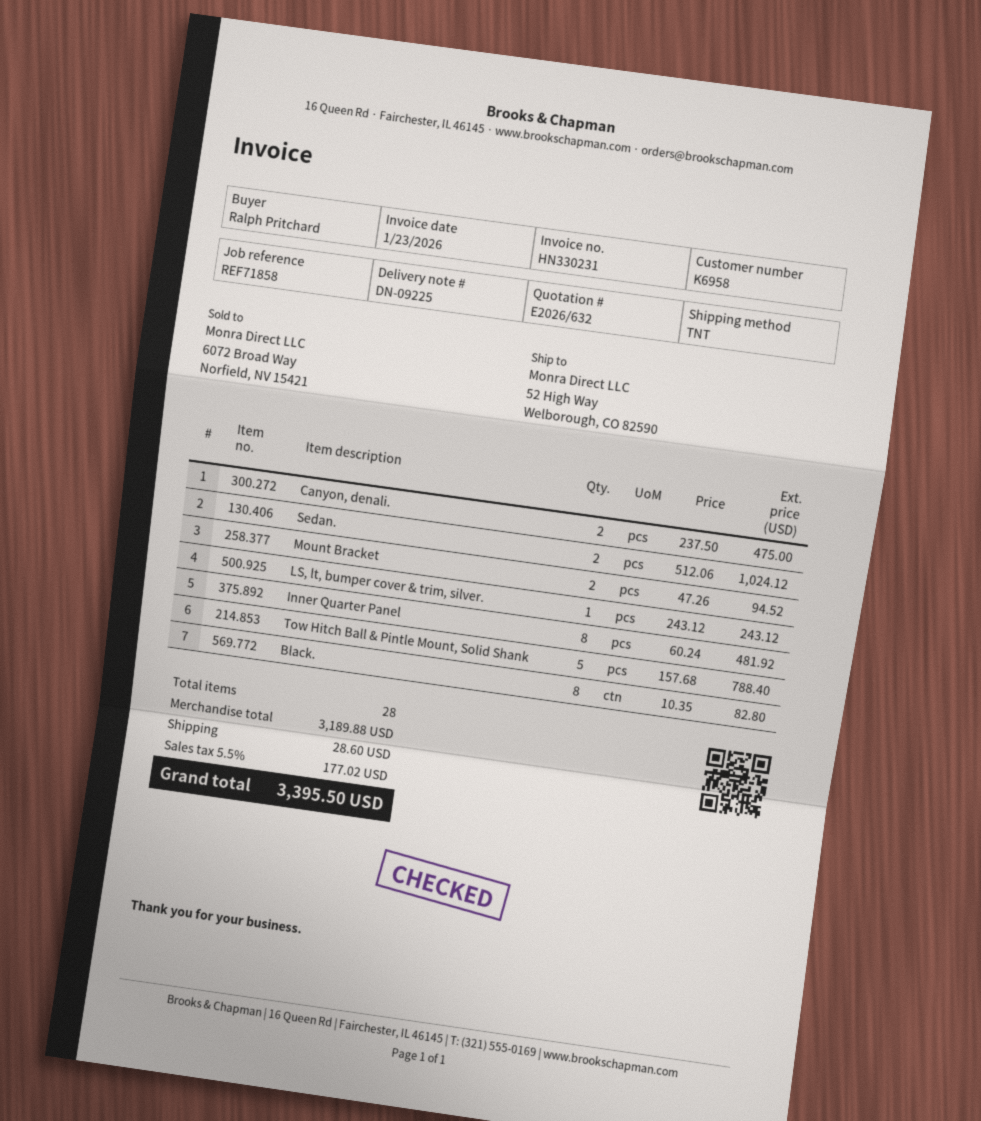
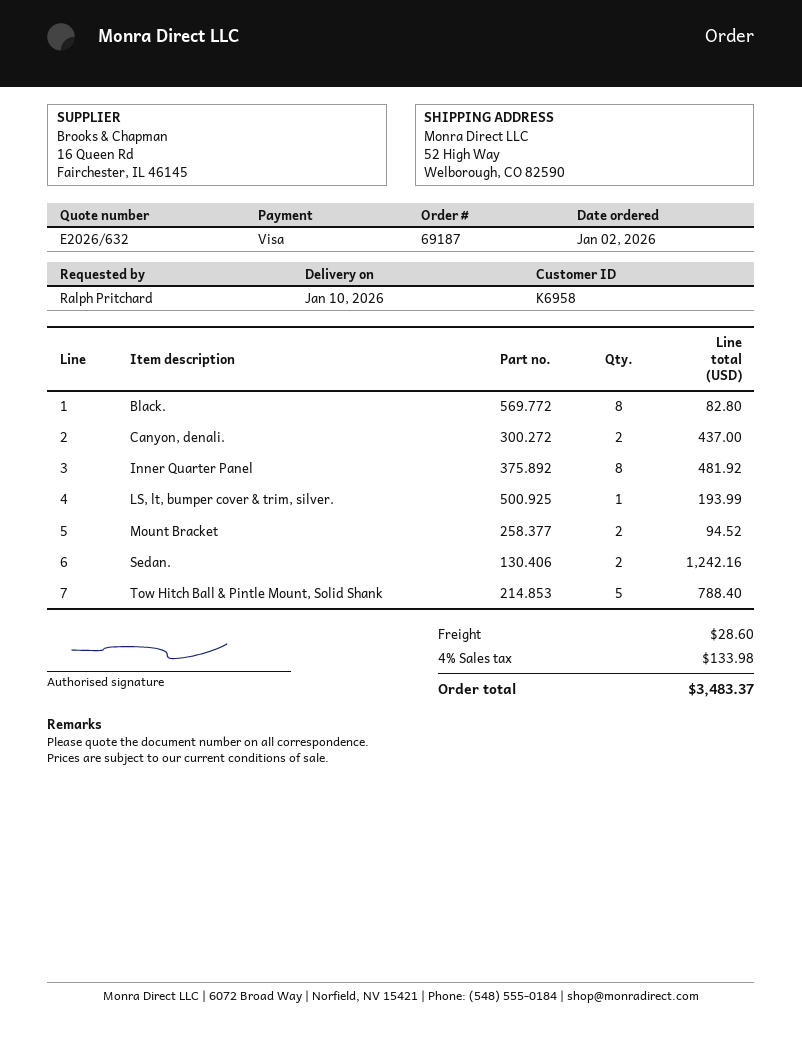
Canyon, denali.: 2 for 475.00 -> 2 for 437.00
Sedan.: 2 for 1024.12 -> 2 for 1242.16
LS, lt, bumper cover & trim, silver.: 1 for 243.12 -> 1 for 193.99
tax: 5.5% = 177.02 -> 4% = 133.98
total: 3395.50 -> 3483.37

